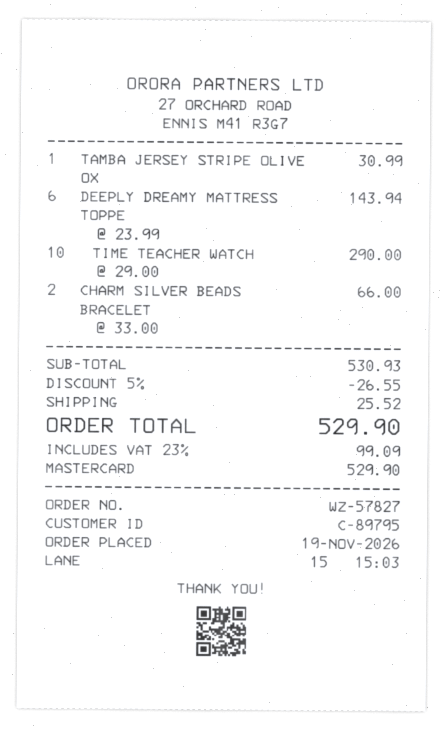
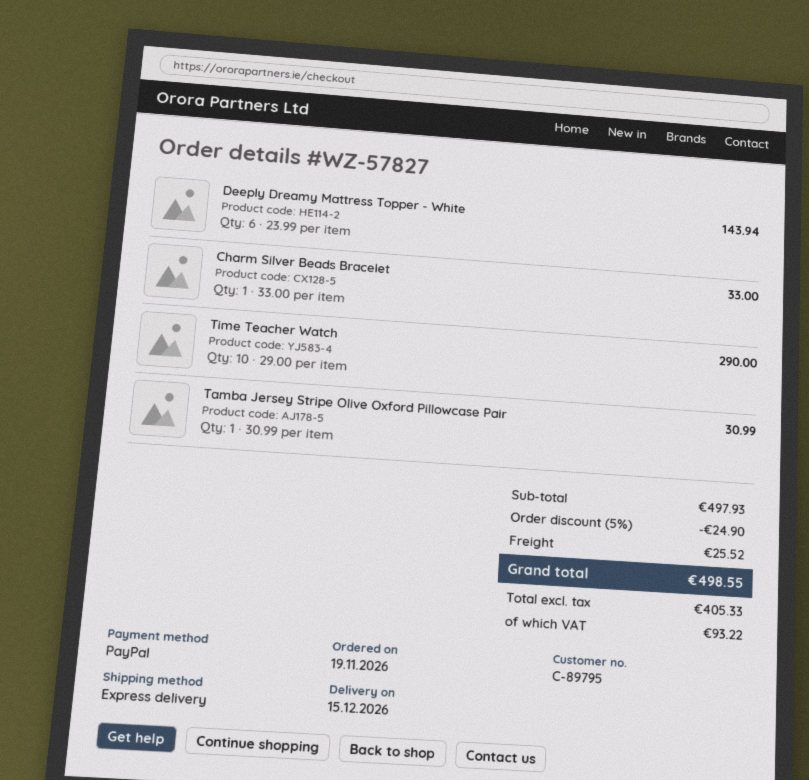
payment method: Mastercard -> PayPal
CHARM SILVER BEADS BRACELET: 2 x 33.00 = 66.00 -> 1 x 33.00 = 33.00
subtotal: 530.93 -> 497.93
discount: 5% = 26.55 -> 5% = 24.90
tax: 99.09 -> 93.22
total: 529.90 -> 498.55

